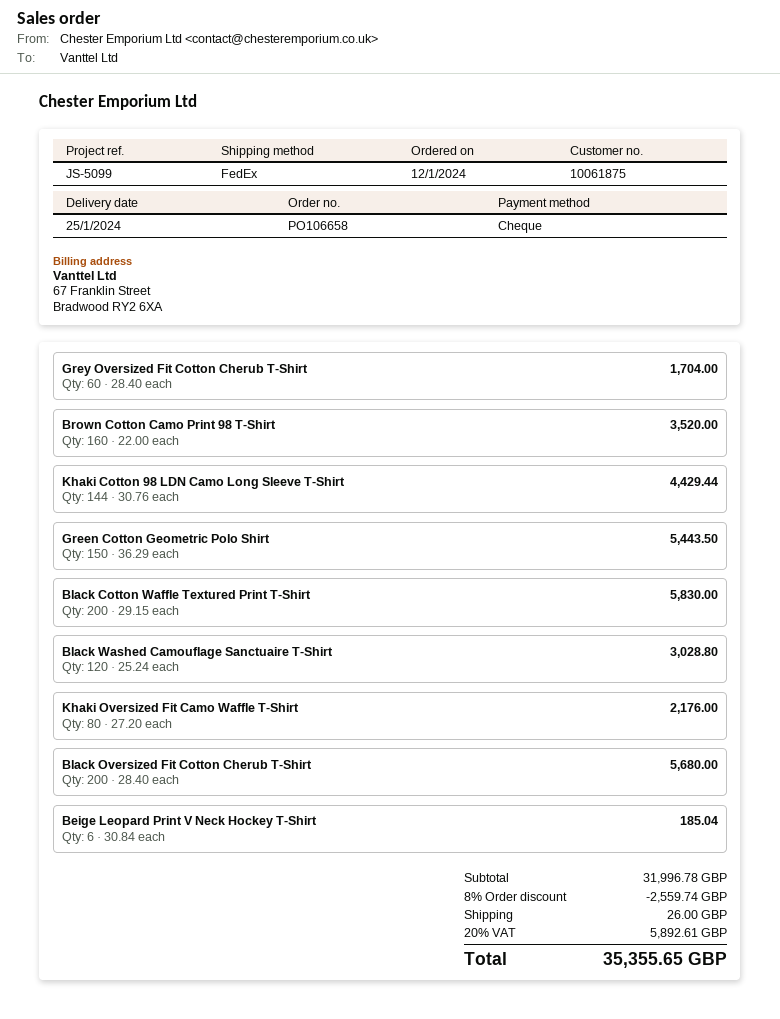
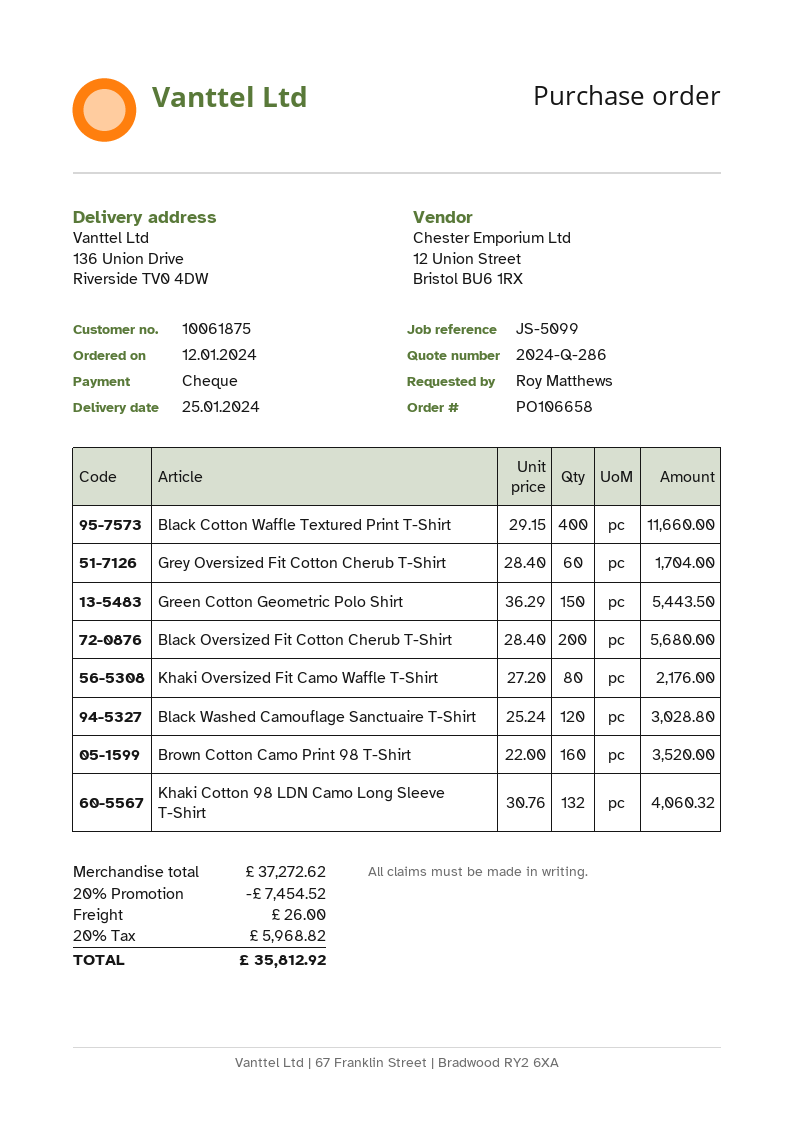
Khaki Cotton 98 LDN Camo Long Sleeve T-Shirt: 144 x 30.76 = 4429.44 -> 132 x 30.76 = 4060.32
Black Cotton Waffle Textured Print T-Shirt: 200 x 29.15 = 5830.00 -> 400 x 29.15 = 11660.00
Beige Leopard Print V Neck Hockey T-Shirt: 6 x 30.84 = 185.04 -> none
subtotal: 31996.78 -> 37272.62
discount: 8% = 2559.74 -> 20% = 7454.52
tax: 20% = 5892.61 -> 20% = 5968.82
total: 35355.65 -> 35812.92

